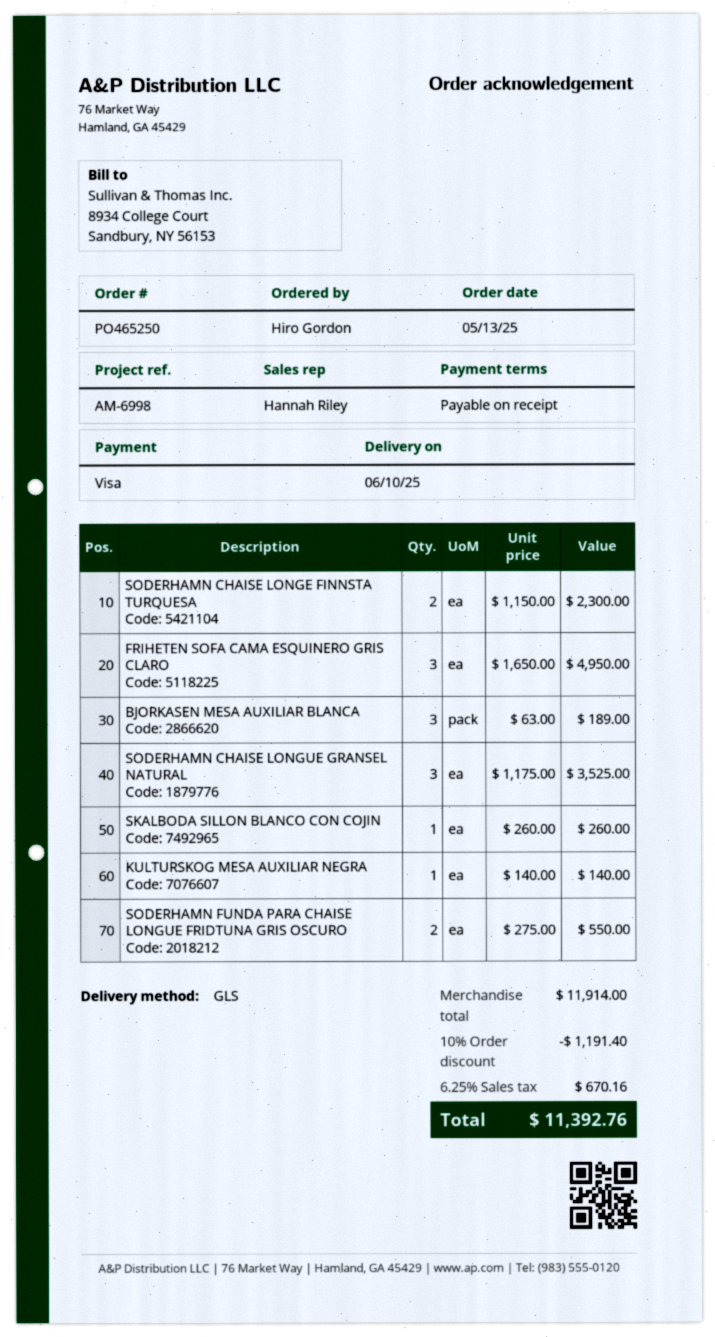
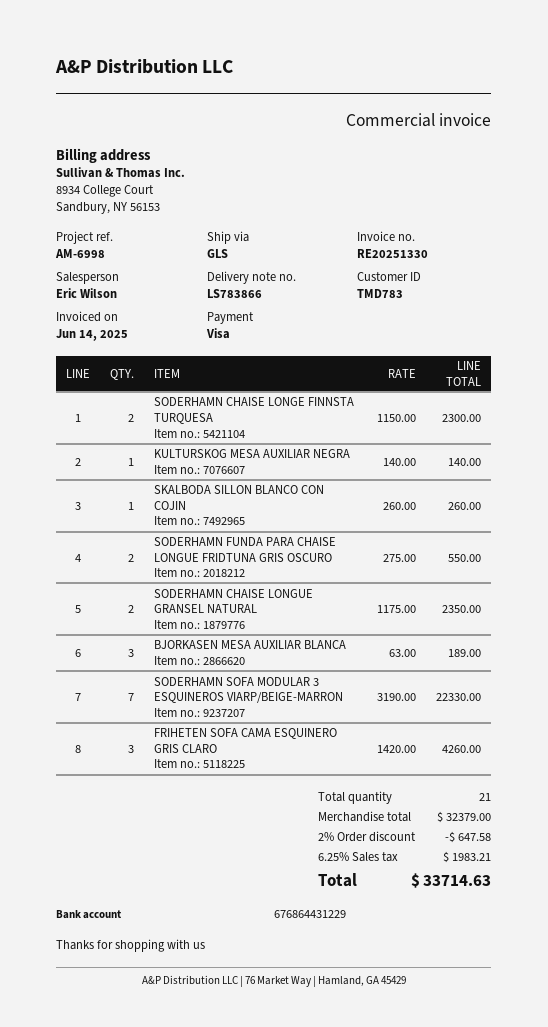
sales rep: Hannah Riley -> Eric Wilson
FRIHETEN SOFA CAMA ESQUINERO GRIS CLARO: 3 x 1650.00 = 4950.00 -> 3 x 1420.00 = 4260.00
SODERHAMN CHAISE LONGUE GRANSEL NATURAL: 3 x 1175.00 = 3525.00 -> 2 x 1175.00 = 2350.00
SODERHAMN SOFA MODULAR 3 ESQUINEROS VIARP/BEIGE-MARRON: none -> 7 x 3190.00 = 22330.00
subtotal: 11914.00 -> 32379.00
discount: 10% = 1191.40 -> 2% = 647.58
tax: 6.25% = 670.16 -> 6.25% = 1983.21
total: 11392.76 -> 33714.63

